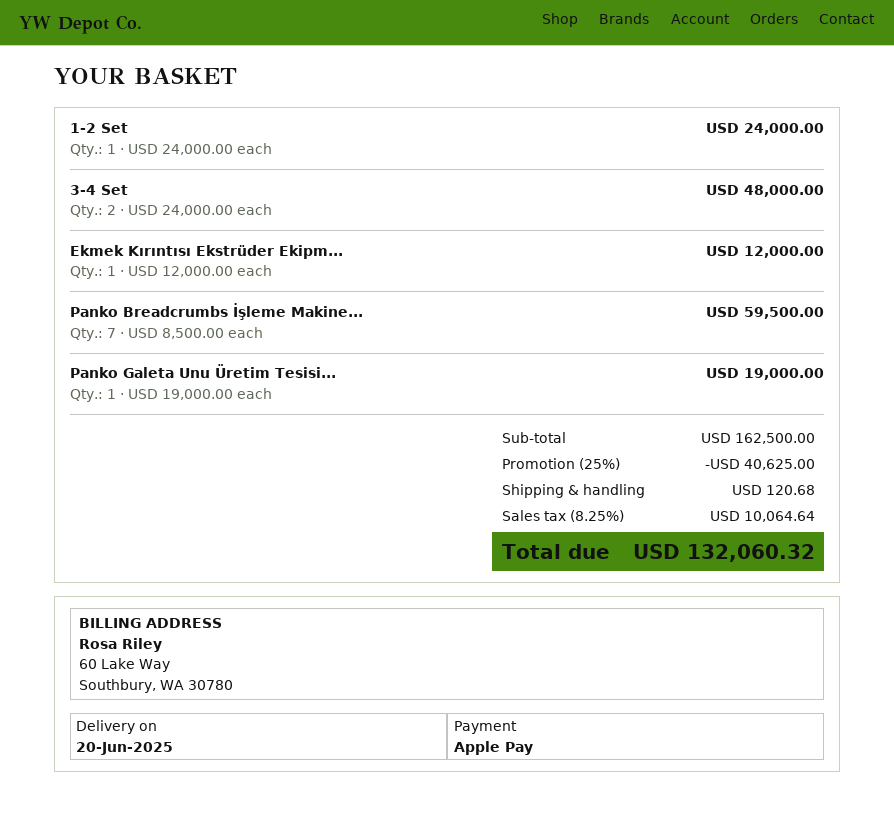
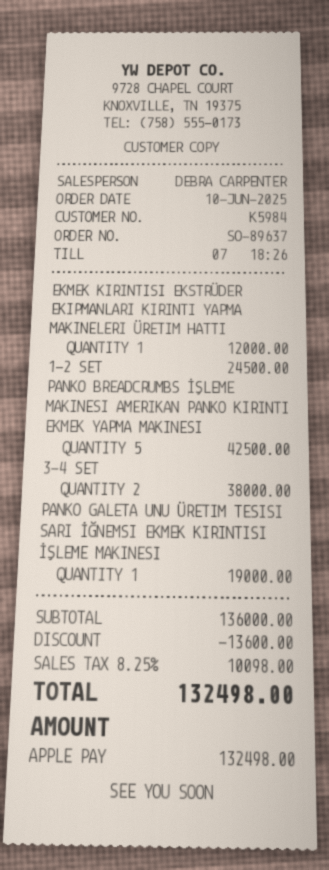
1-2 Set: 1 for 24000.00 -> 1 for 24500.00
3-4 Set: 2 for 48000.00 -> 2 for 38000.00
Panko Breadcrumbs İşleme Makine...: 7 for 59500.00 -> 5 for 42500.00
subtotal: 162500.00 -> 136000.00
discount: 40625.00 -> 13600.00
shipping: 120.68 -> none
tax: 8.25% = 10064.64 -> 8.25% = 10098.00
total: 132060.32 -> 132498.00

